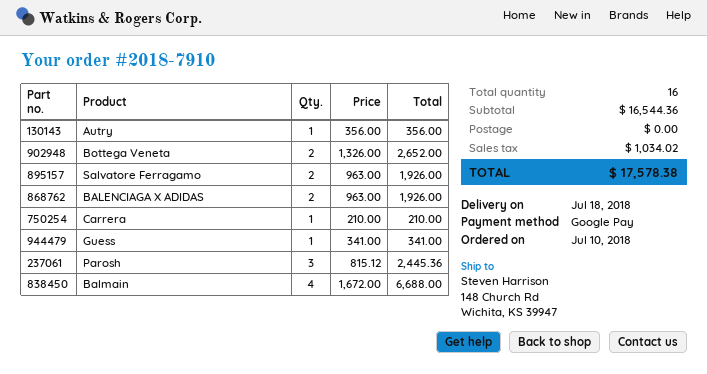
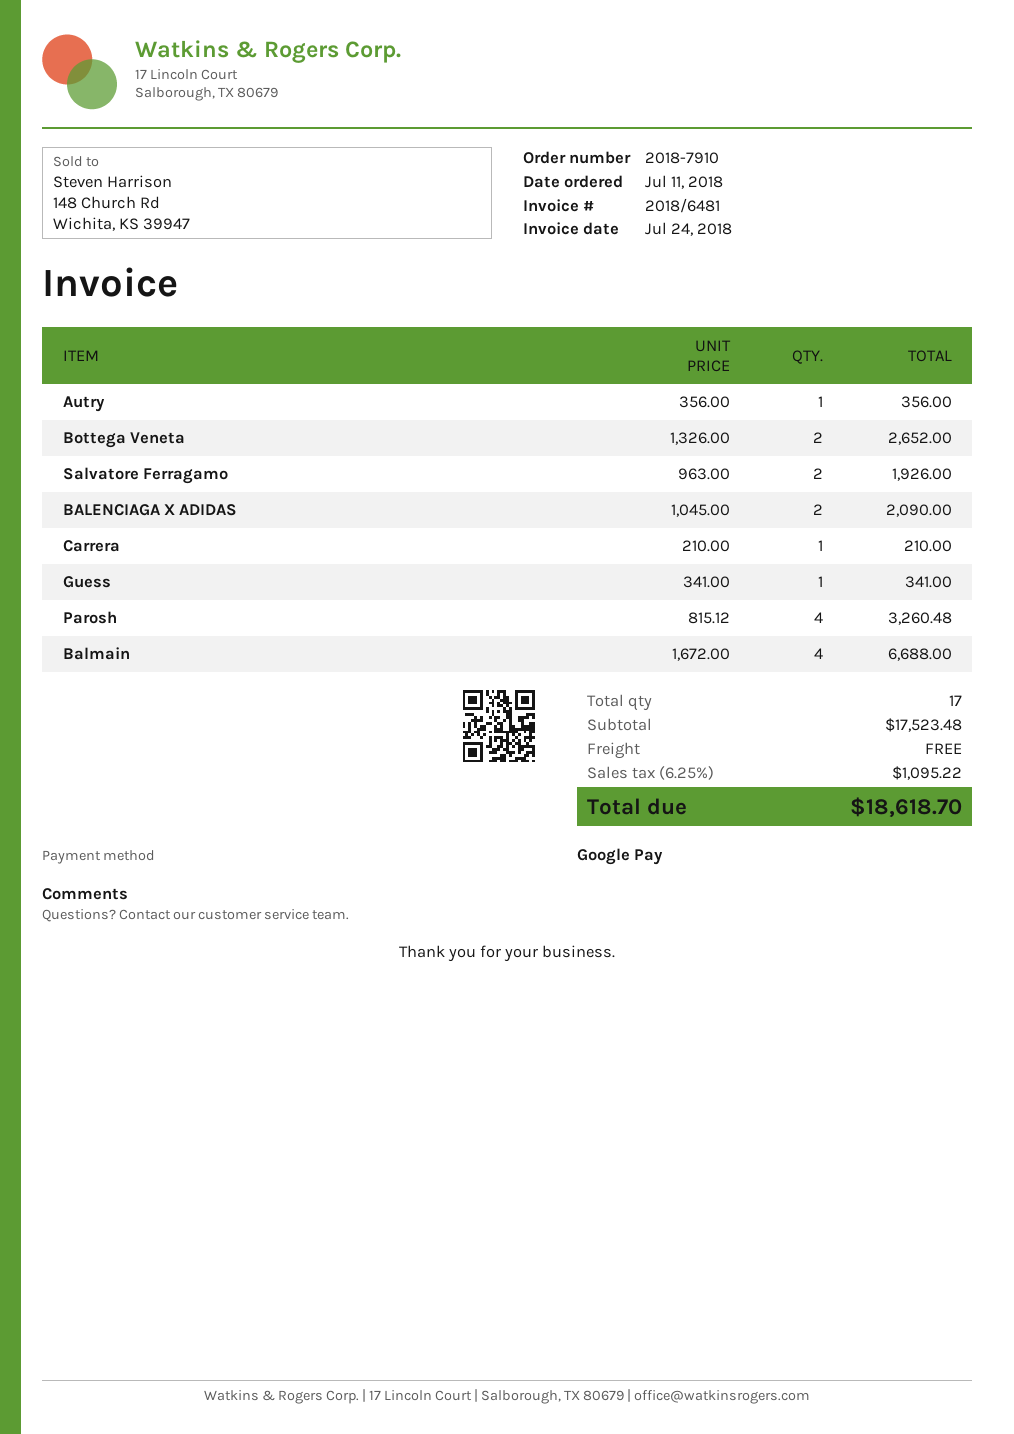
order date: 2018-07-10 -> 2018-07-11
BALENCIAGA X ADIDAS: 2 x 963.00 = 1926.00 -> 2 x 1045.00 = 2090.00
Parosh: 3 x 815.12 = 2445.36 -> 4 x 815.12 = 3260.48
total quantity: 16 -> 17
subtotal: 16544.36 -> 17523.48
tax: 1034.02 -> 1095.22
total: 17578.38 -> 18618.70

